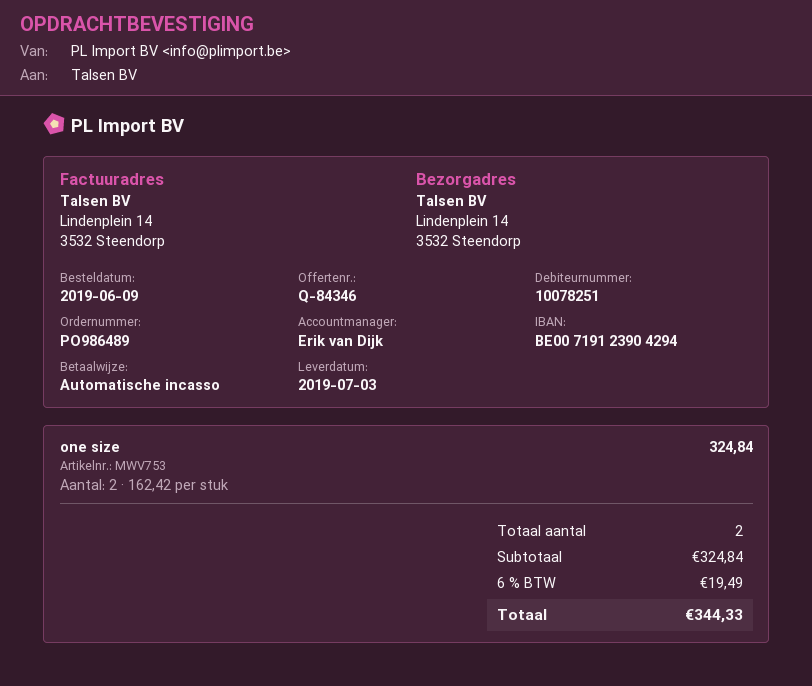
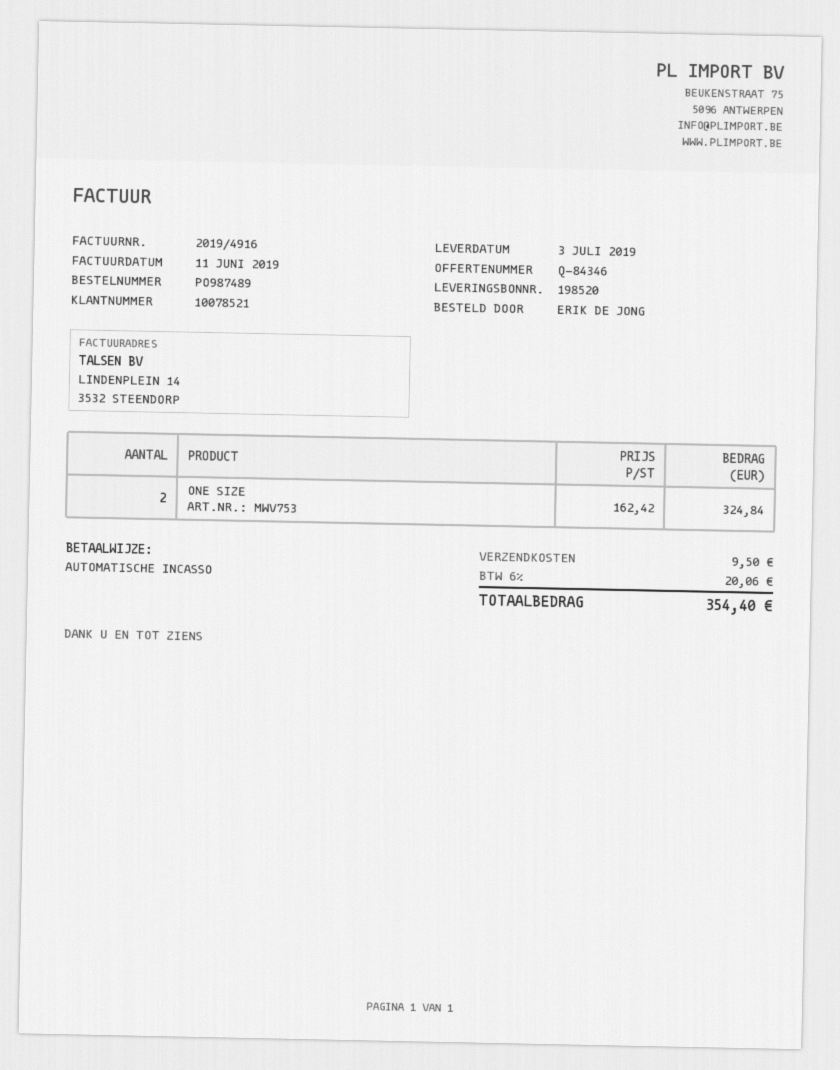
order number: PO986489 -> PO987489
customer number: 10078251 -> 10078521
shipping: none -> 9.50
tax: 6% = 19.49 -> 6% = 20.06
total: 344.33 -> 354.40

